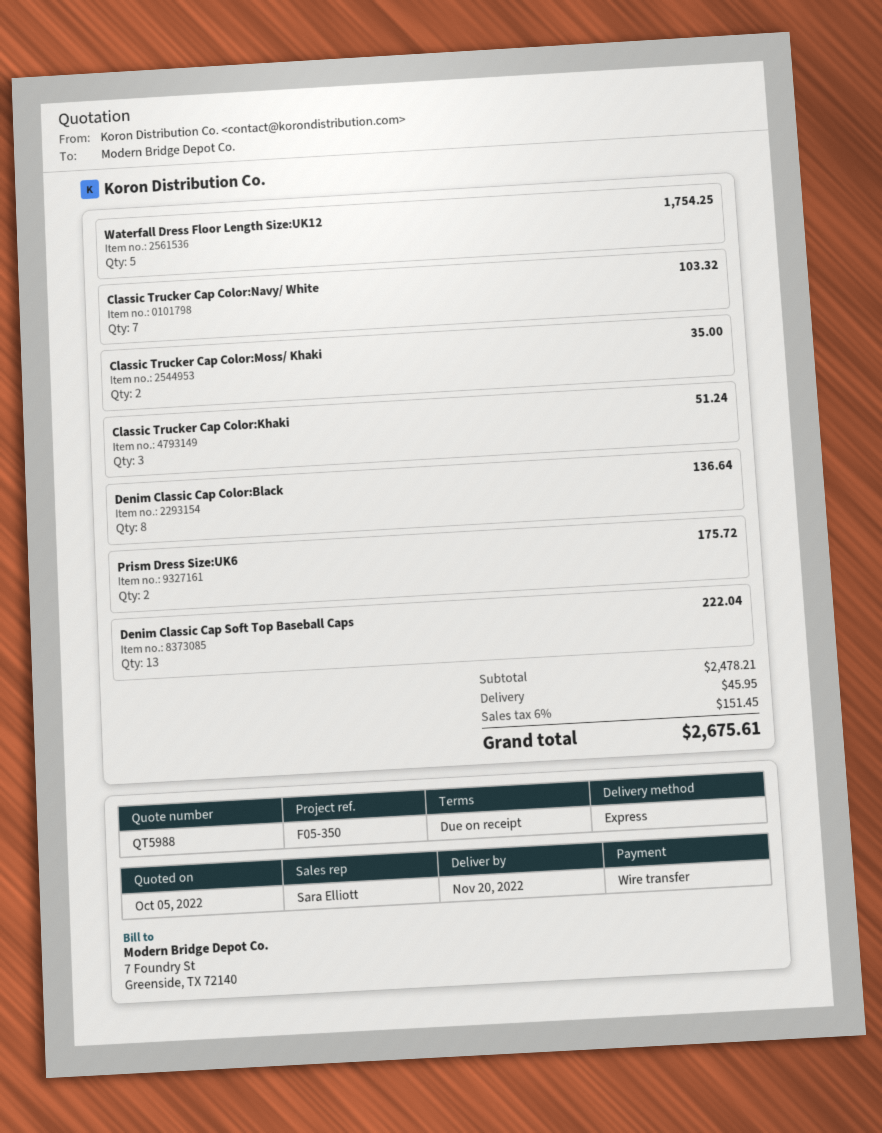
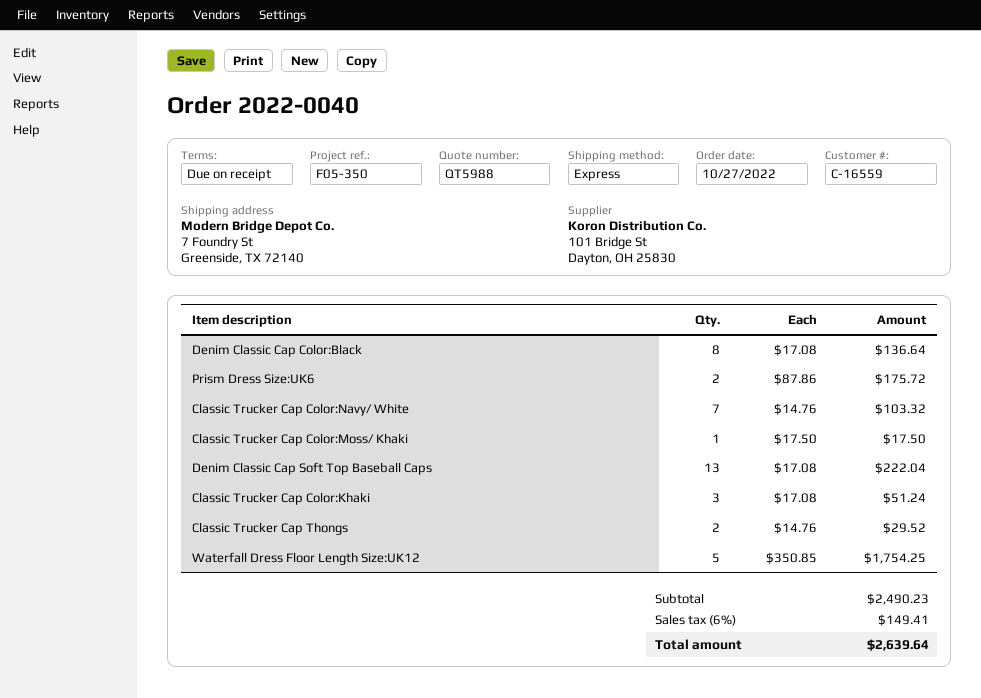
Classic Trucker Cap Color:Moss/ Khaki: 2 for 35.00 -> 1 for 17.50
Classic Trucker Cap Thongs: none -> 2 for 29.52
subtotal: 2478.21 -> 2490.23
shipping: 45.95 -> none
tax: 6% = 151.45 -> 6% = 149.41
total: 2675.61 -> 2639.64

